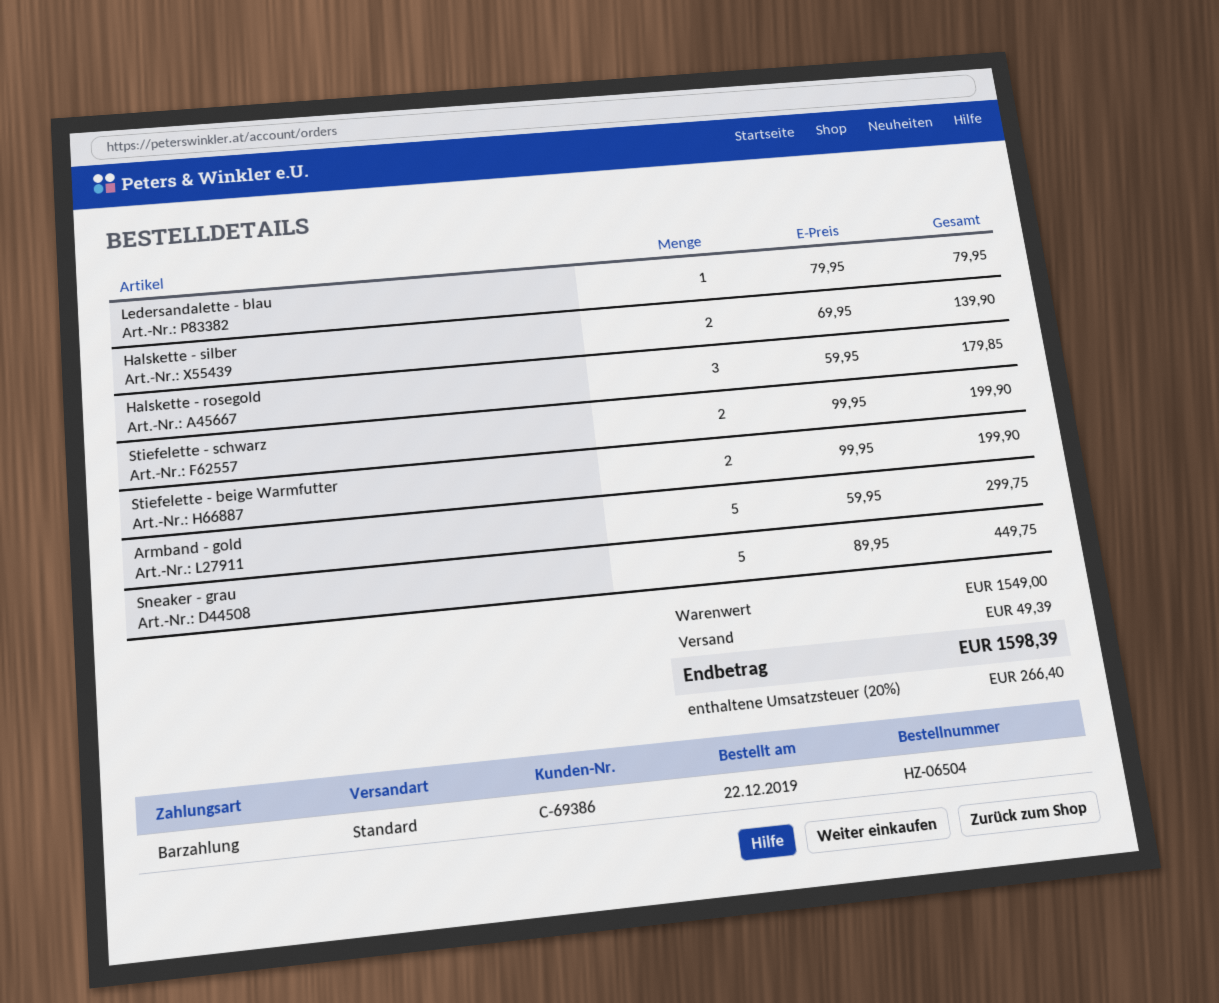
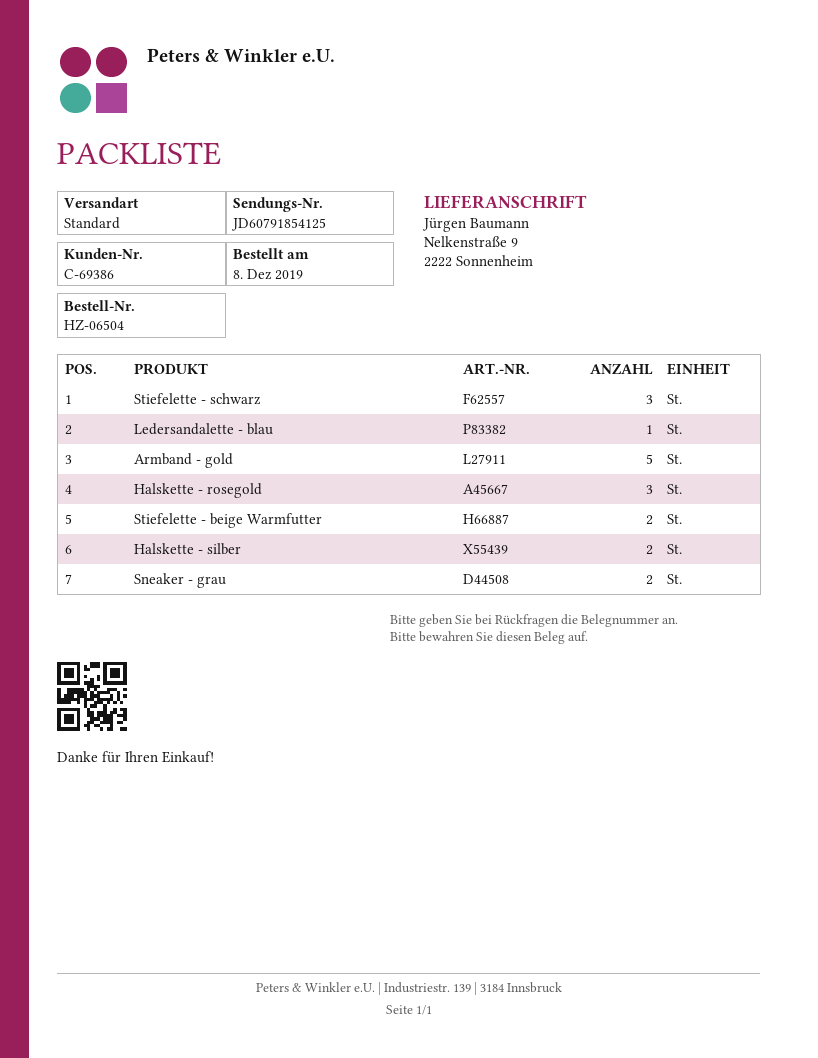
order date: 2019-12-22 -> 2019-12-08
Stiefelette - schwarz: 2 -> 3
Sneaker - grau: 5 -> 2

